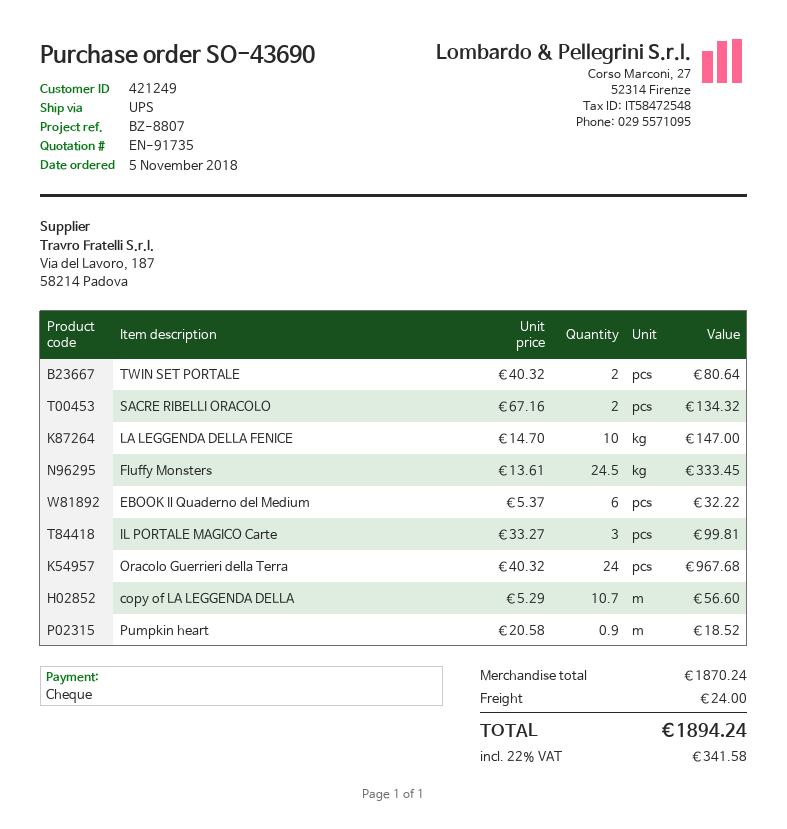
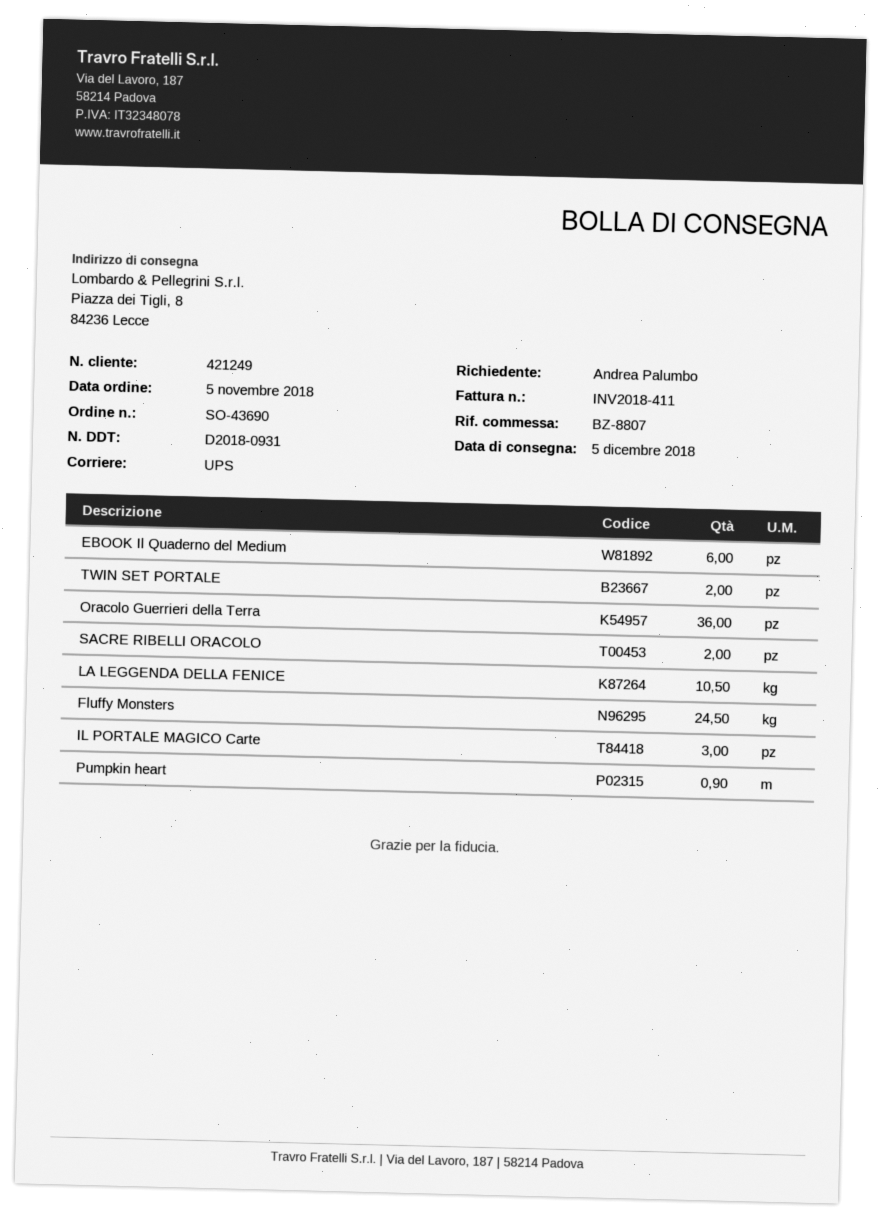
LA LEGGENDA DELLA FENICE: 10 -> 10.5
Oracolo Guerrieri della Terra: 24 -> 36
copy of LA LEGGENDA DELLA: 10.7 -> none

